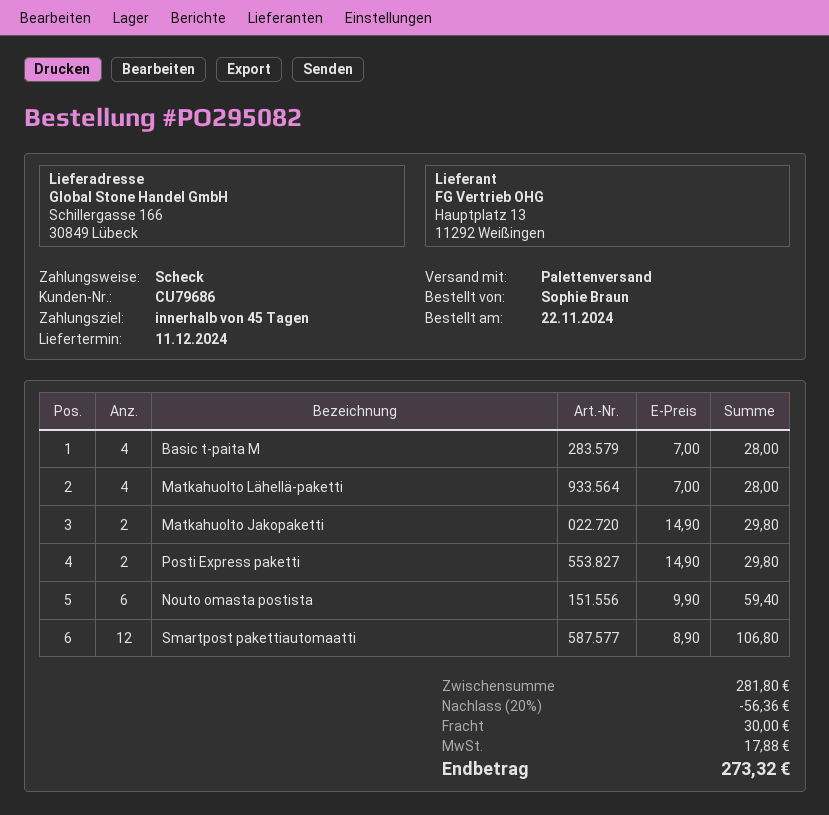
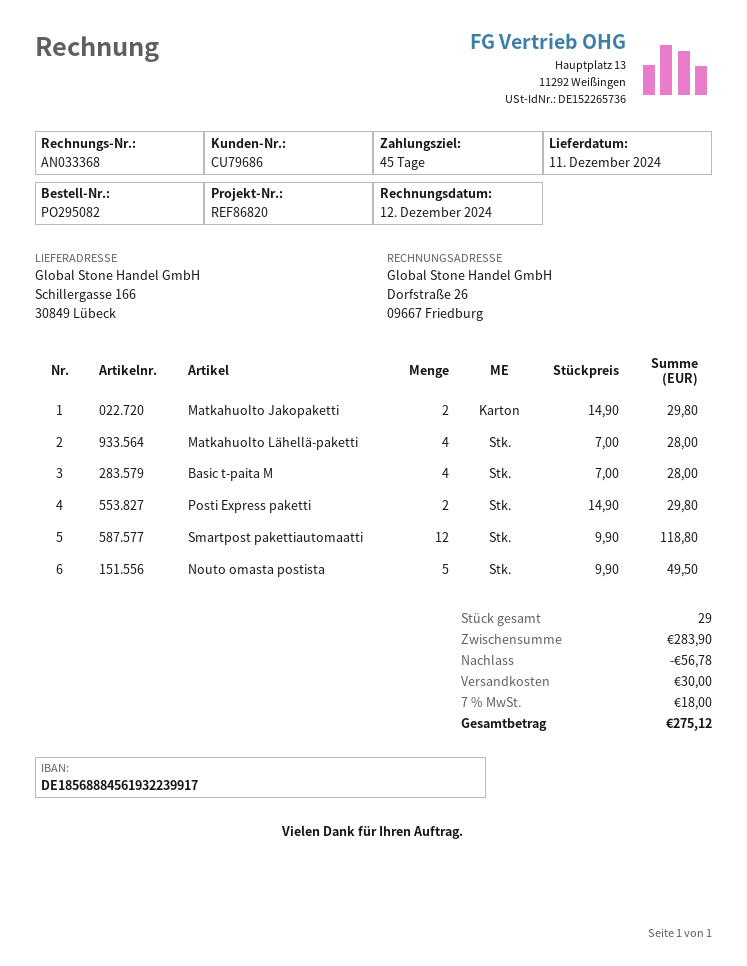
Nouto omasta postista: 6 x 9.90 = 59.40 -> 5 x 9.90 = 49.50
Smartpost pakettiautomaatti: 12 x 8.90 = 106.80 -> 12 x 9.90 = 118.80
subtotal: 281.80 -> 283.90
discount: 56.36 -> 56.78
tax: 17.88 -> 18.00
total: 273.32 -> 275.12

